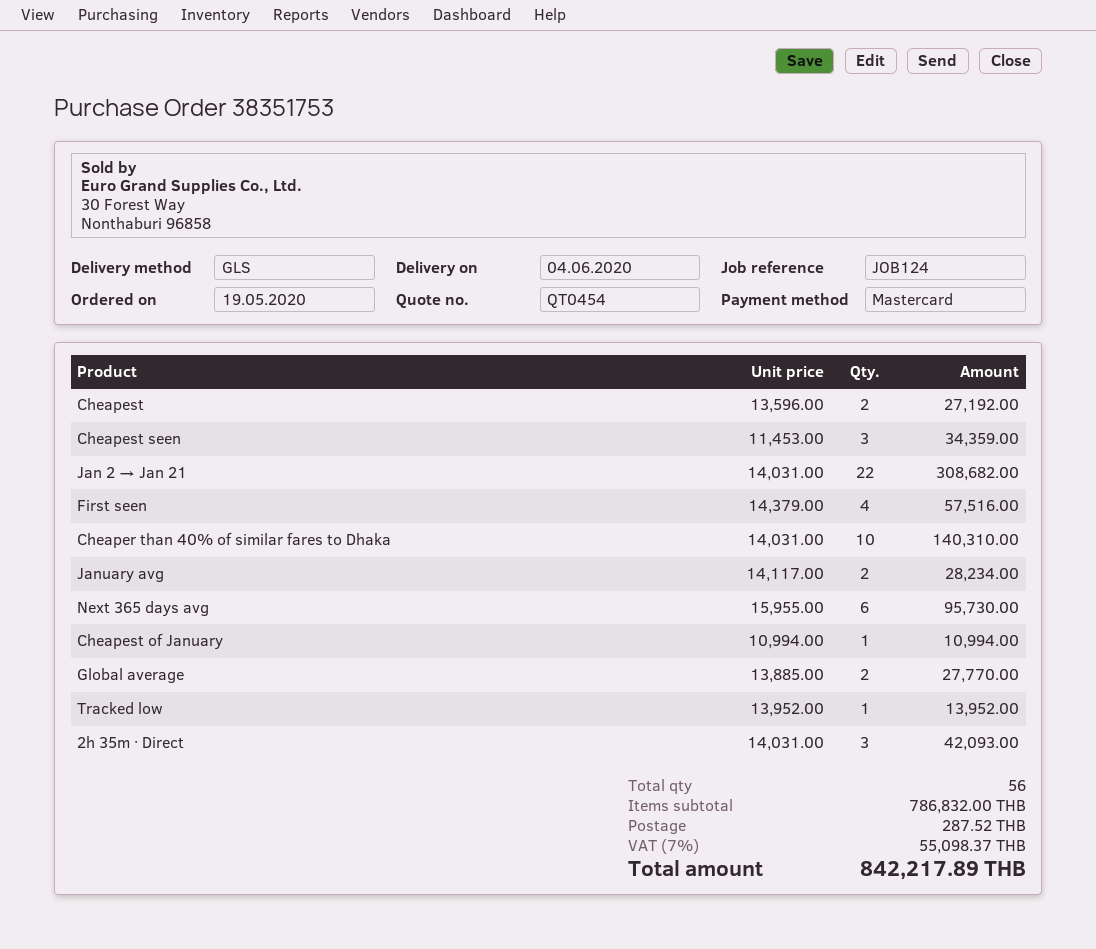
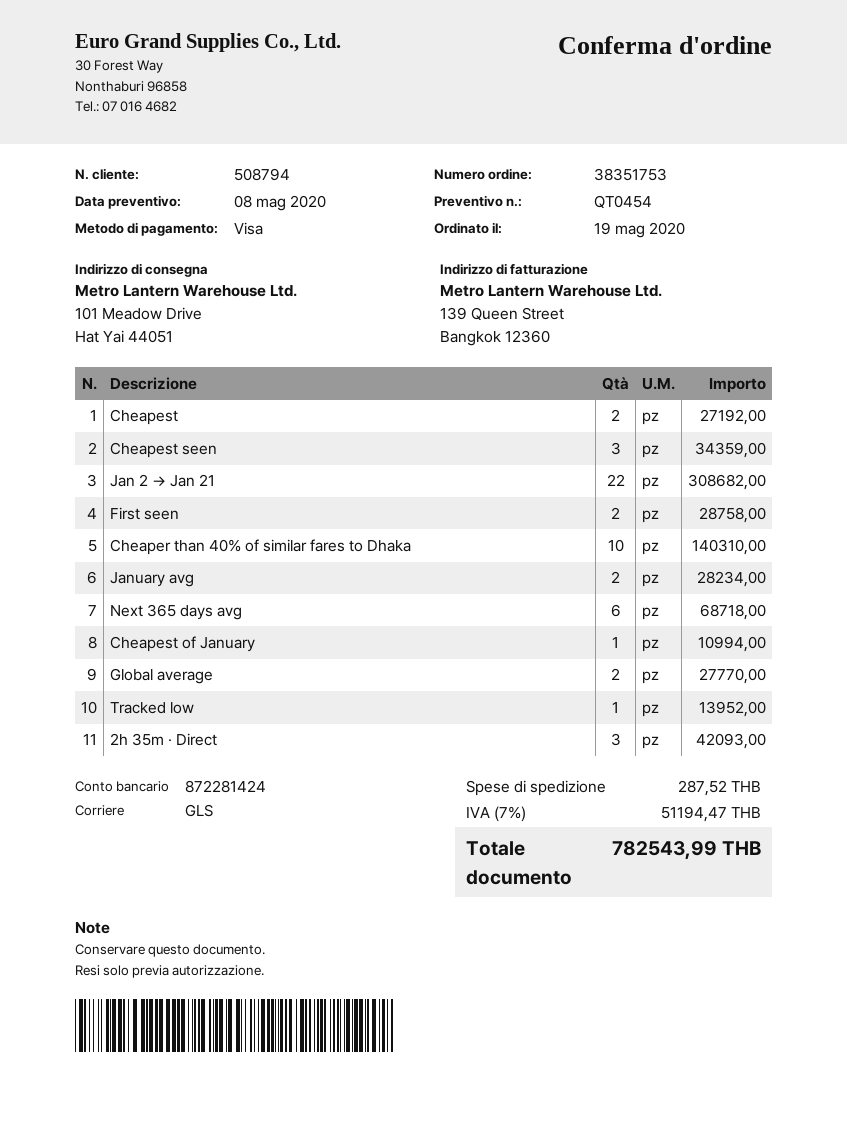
payment method: Mastercard -> Visa
First seen: 4 for 57516.00 -> 2 for 28758.00
Next 365 days avg: 6 for 95730.00 -> 6 for 68718.00
tax: 7% = 55098.37 -> 7% = 51194.47
total: 842217.89 -> 782543.99

